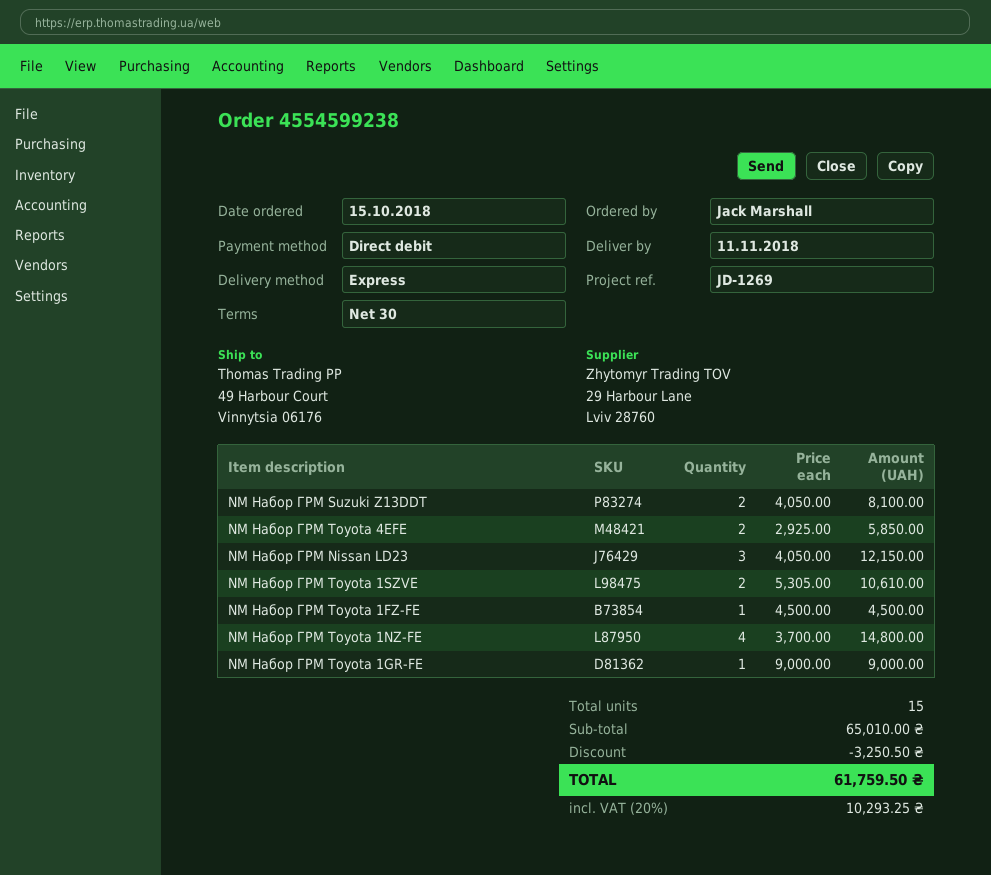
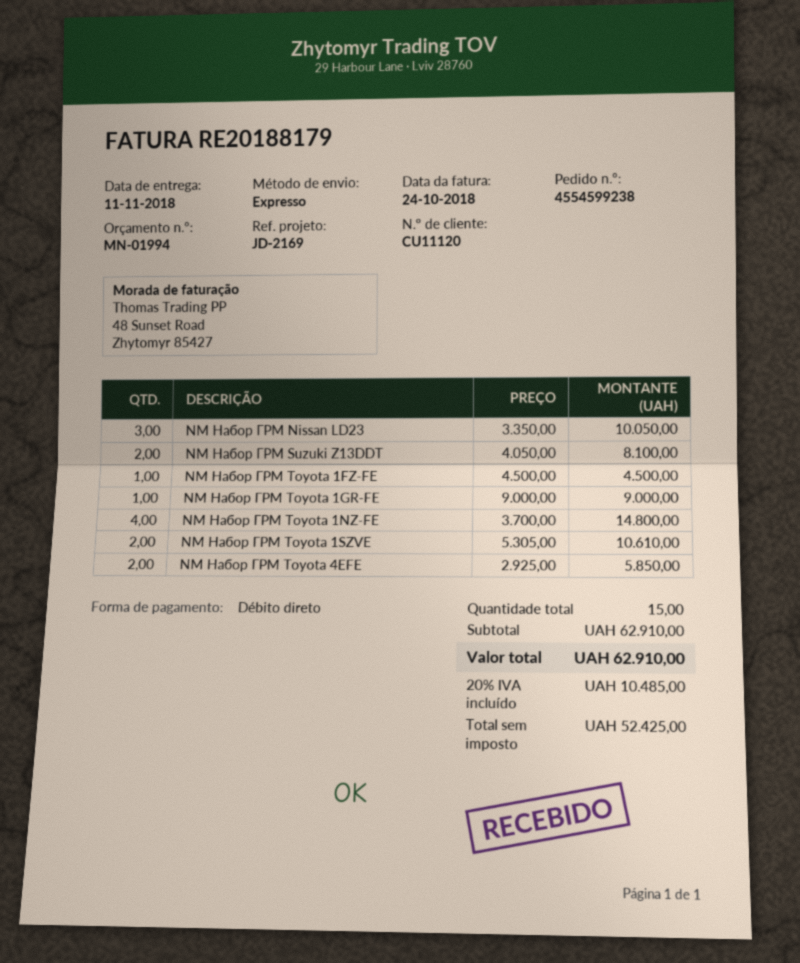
reference: JD-1269 -> JD-2169
NM Набор ГРМ Nissan LD23: 3 x 4050.00 = 12150.00 -> 3 x 3350.00 = 10050.00
subtotal: 65010.00 -> 62910.00
discount: 3250.50 -> none
tax: 20% = 10293.25 -> 20% = 10485.00
total: 61759.50 -> 62910.00

